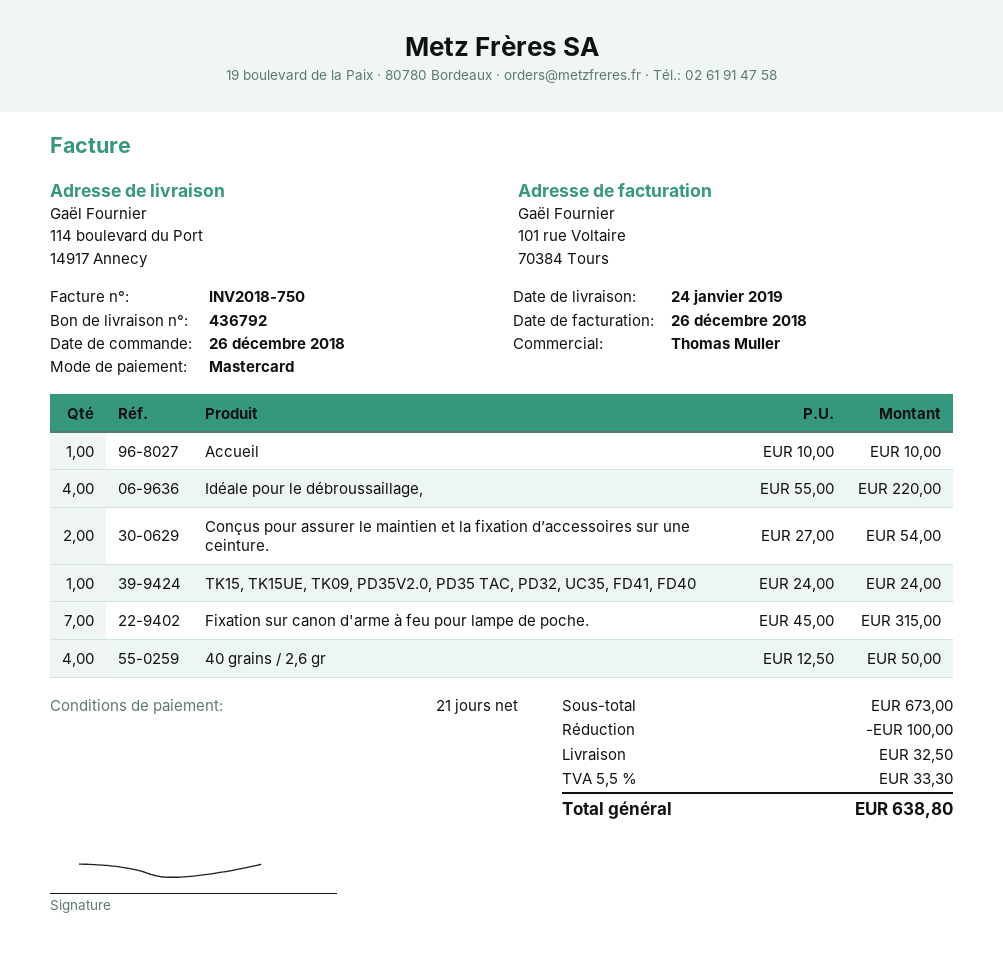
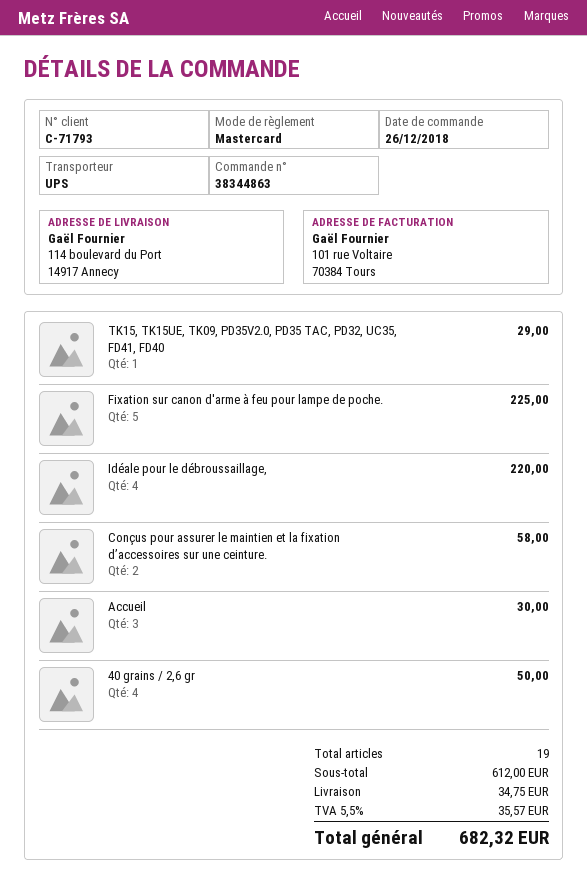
Accueil: 1 for 10.00 -> 3 for 30.00
Conçus pour assurer le maintien et la fixation d’accessoires sur une ceinture.: 2 for 54.00 -> 2 for 58.00
TK15, TK15UE, TK09, PD35V2.0, PD35 TAC, PD32, UC35, FD41, FD40: 1 for 24.00 -> 1 for 29.00
Fixation sur canon d'arme à feu pour lampe de poche.: 7 for 315.00 -> 5 for 225.00
subtotal: 673.00 -> 612.00
discount: 100.00 -> none
shipping: 32.50 -> 34.75
tax: 5.5% = 33.30 -> 5.5% = 35.57
total: 638.80 -> 682.32

